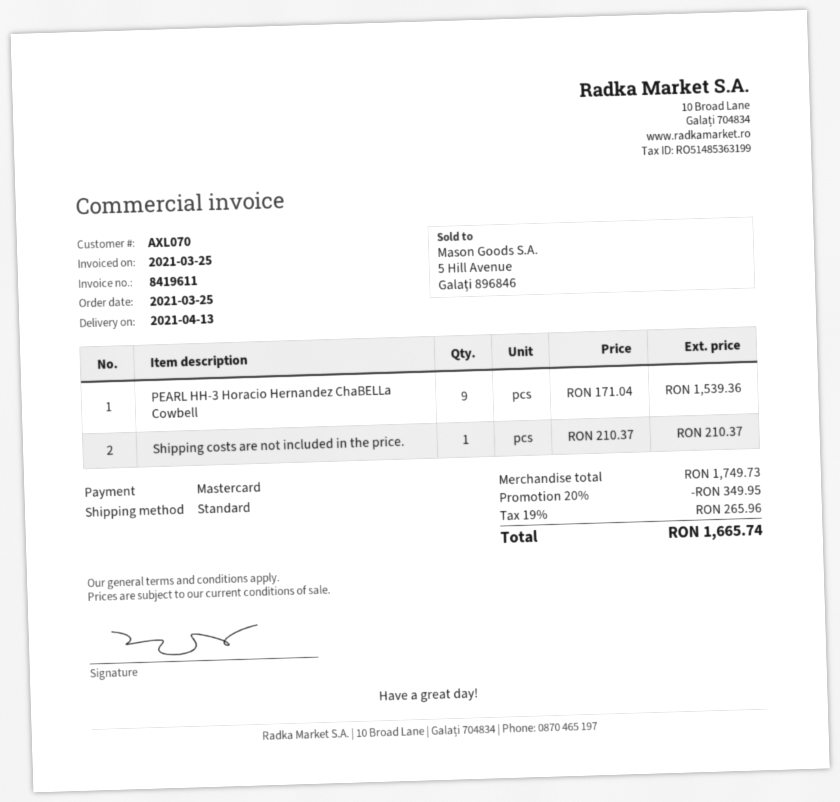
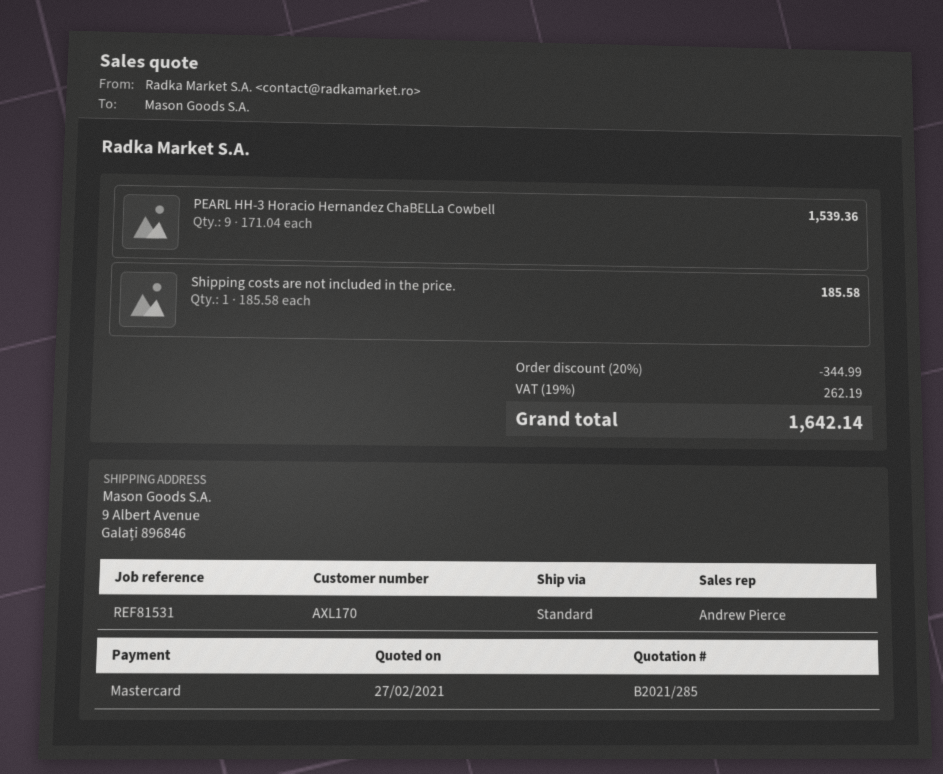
customer number: AXL070 -> AXL170
Shipping costs are not included in the price.: 1 x 210.37 = 210.37 -> 1 x 185.58 = 185.58
discount: 20% = 349.95 -> 20% = 344.99
tax: 19% = 265.96 -> 19% = 262.19
total: 1665.74 -> 1642.14

